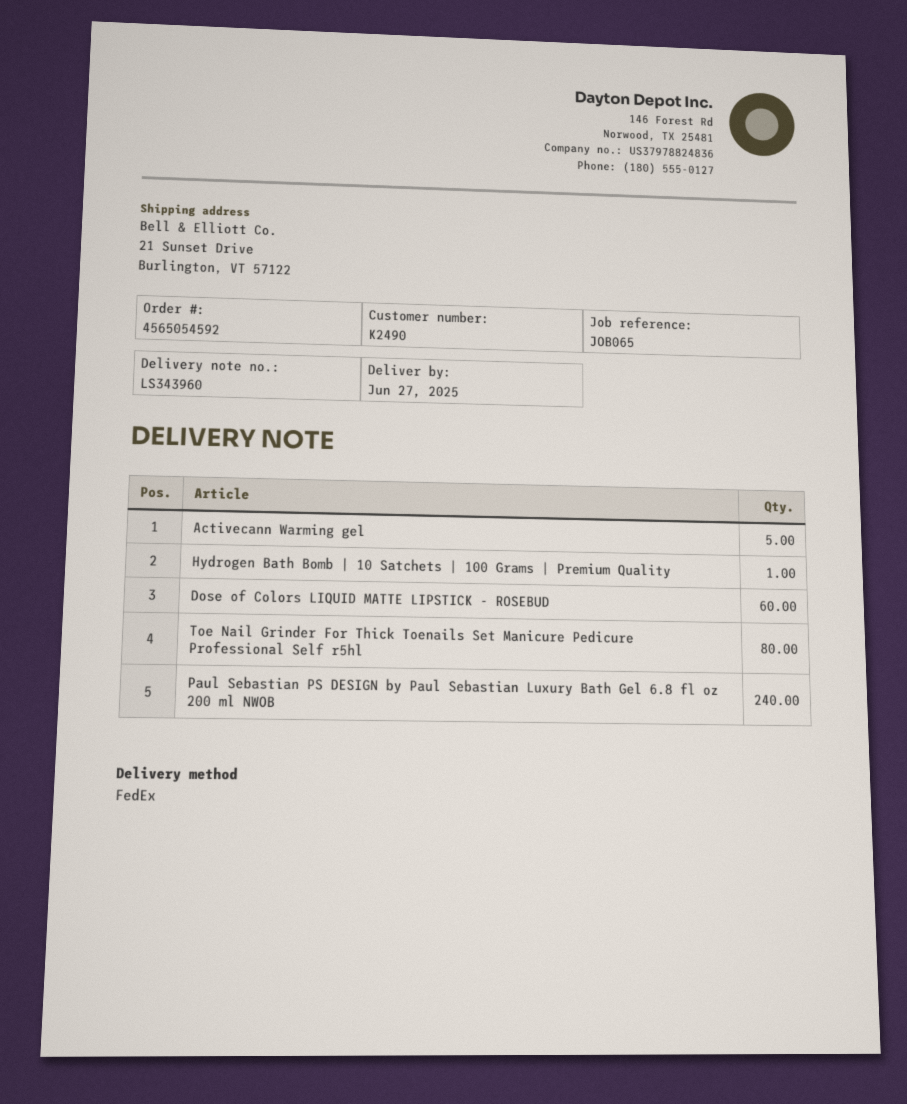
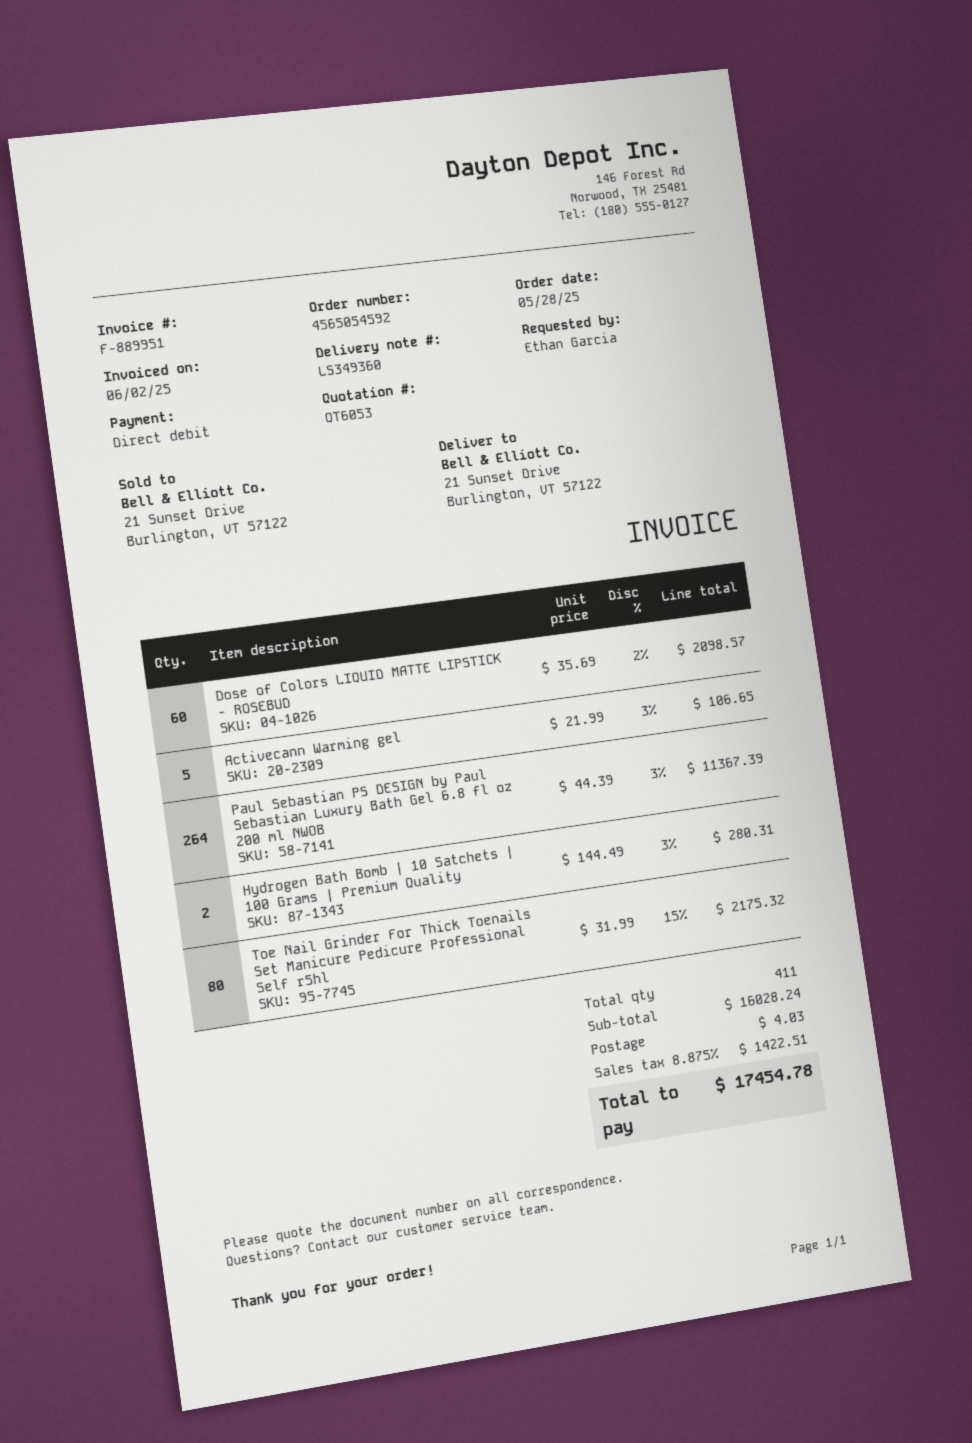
delivery note number: LS343960 -> LS349360
Hydrogen Bath Bomb | 10 Satchets | 100 Grams | Premium Quality: 1 -> 2
Paul Sebastian PS DESIGN by Paul Sebastian Luxury Bath Gel 6.8 fl oz 200 ml NWOB: 240 -> 264

